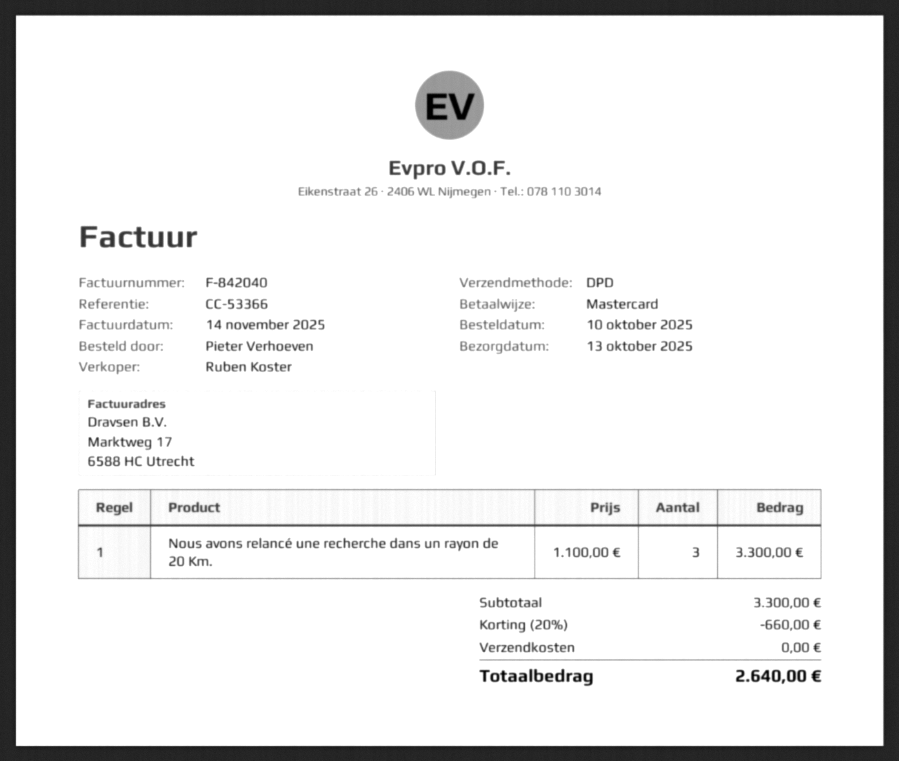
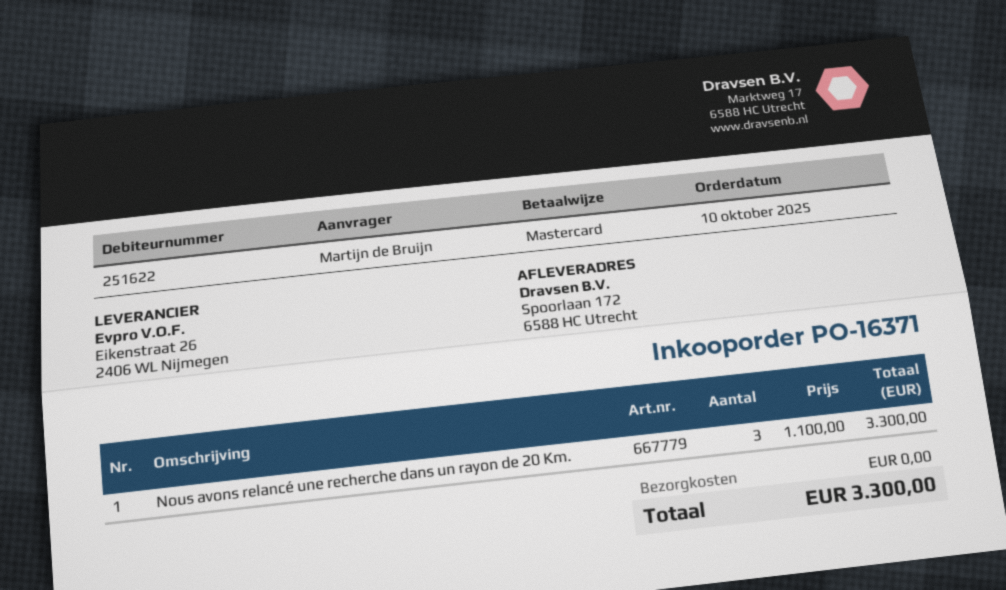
ordered by: Pieter Verhoeven -> Martijn de Bruijn
discount: 20% = 660.00 -> none
total: 2640.00 -> 3300.00

